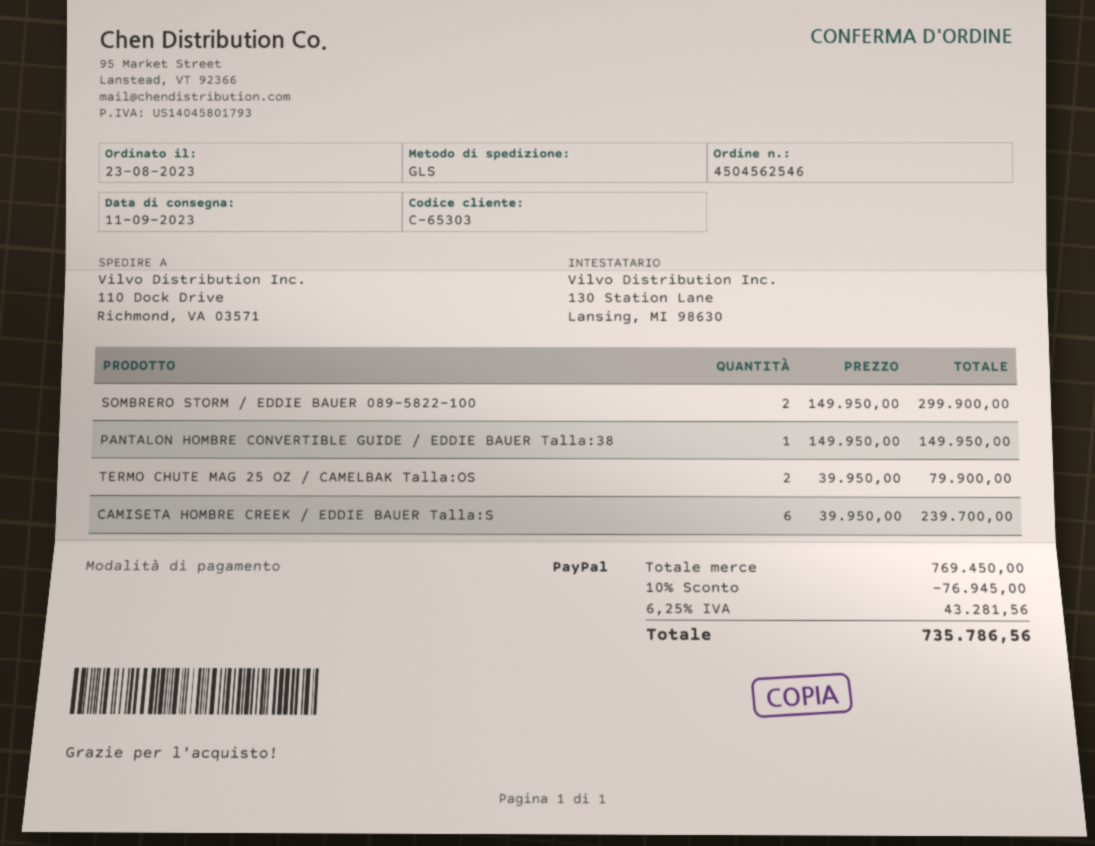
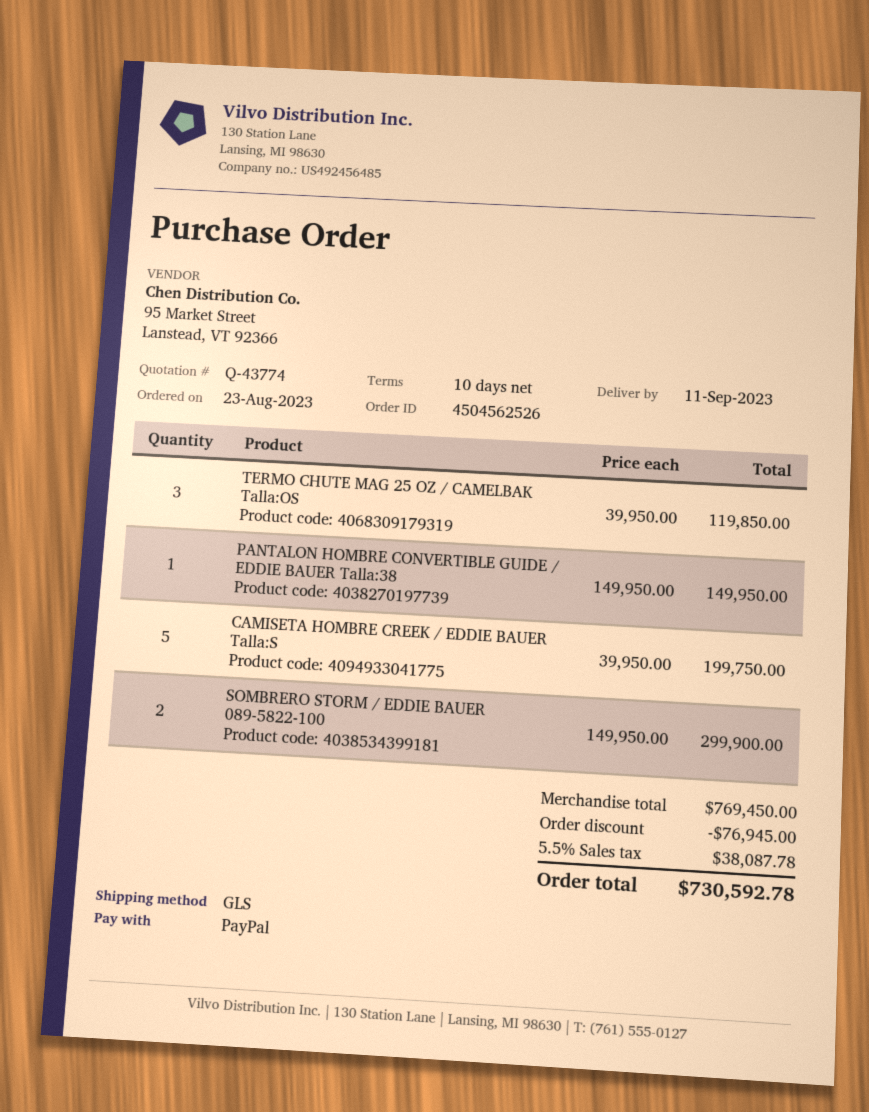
order number: 4504562546 -> 4504562526
TERMO CHUTE MAG 25 OZ / CAMELBAK Talla:OS: 2 x 39950.00 = 79900.00 -> 3 x 39950.00 = 119850.00
CAMISETA HOMBRE CREEK / EDDIE BAUER Talla:S: 6 x 39950.00 = 239700.00 -> 5 x 39950.00 = 199750.00
tax: 6.25% = 43281.56 -> 5.5% = 38087.78
total: 735786.56 -> 730592.78

